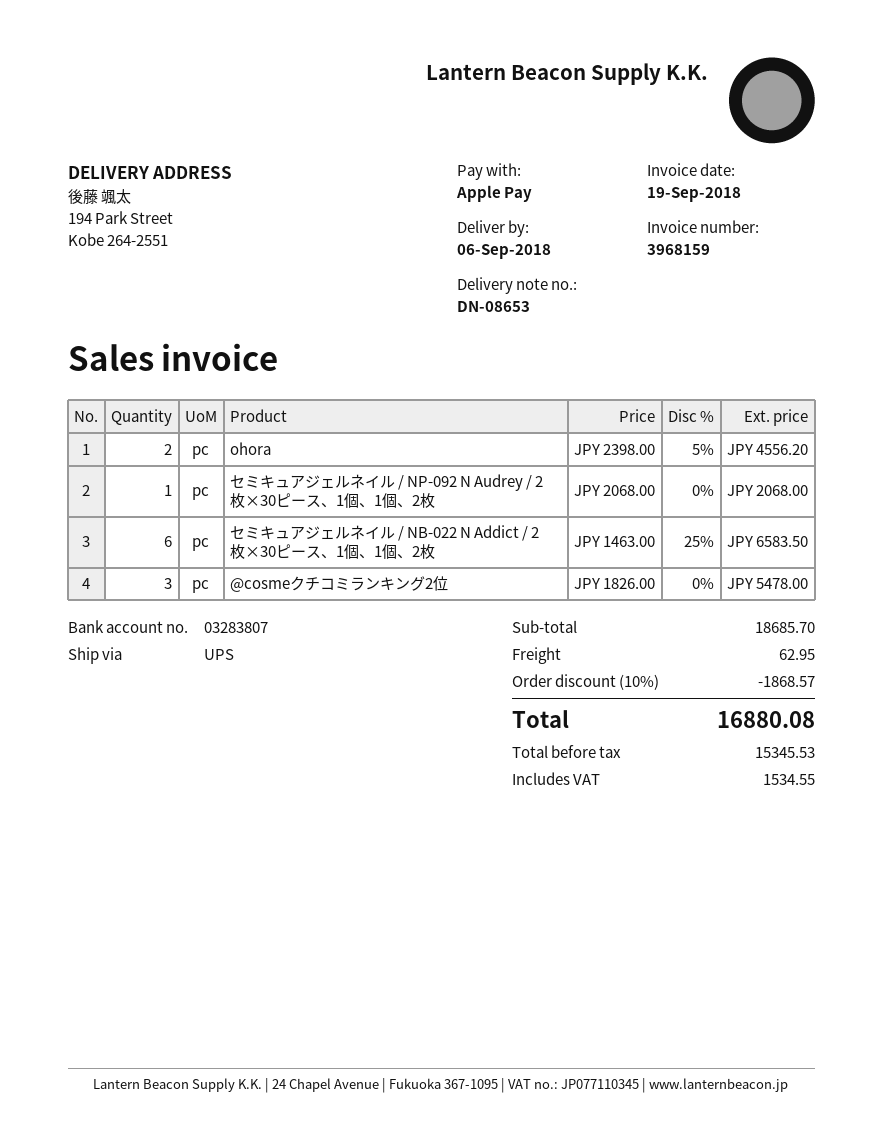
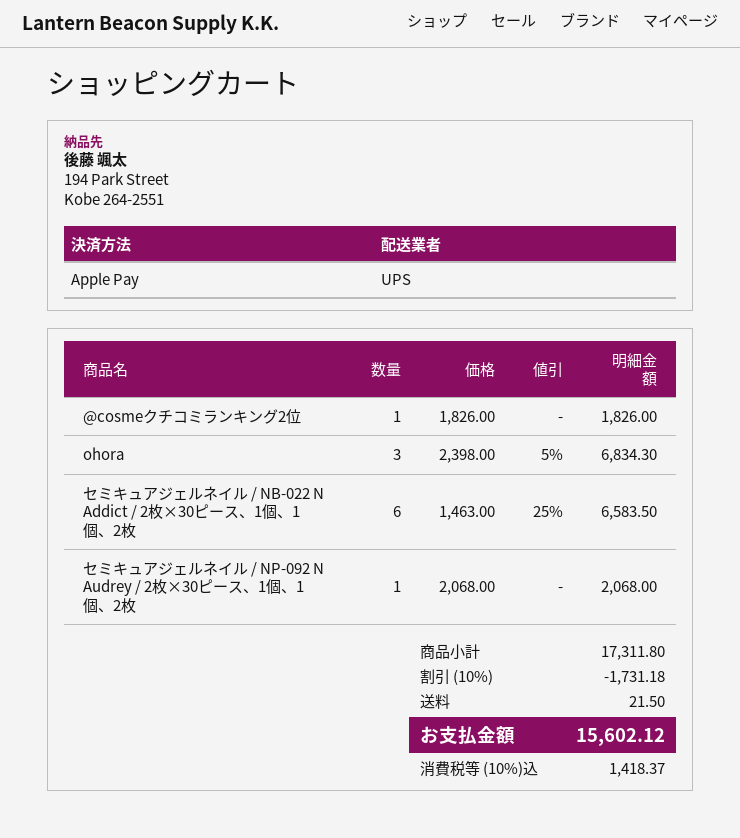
ohora: 2 x 2398.00 - 5% = 4556.20 -> 3 x 2398.00 - 5% = 6834.30
@cosmeクチコミランキング2位: 3 x 1826.00 = 5478.00 -> 1 x 1826.00 = 1826.00
subtotal: 18685.70 -> 17311.80
discount: 10% = 1868.57 -> 10% = 1731.18
shipping: 62.95 -> 21.50
tax: 1534.55 -> 1418.37
total: 16880.08 -> 15602.12

